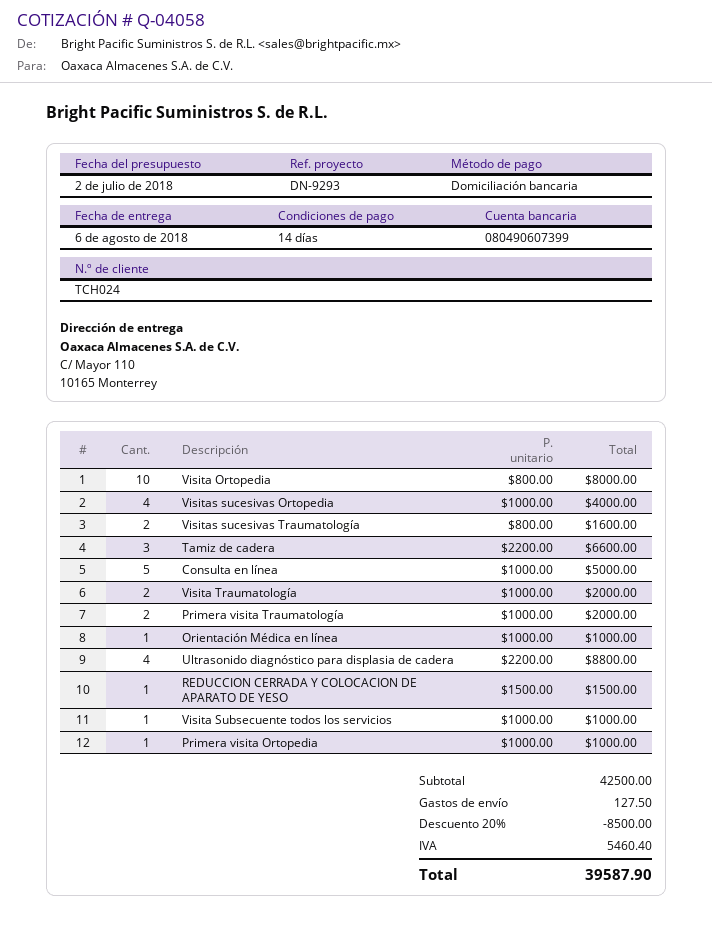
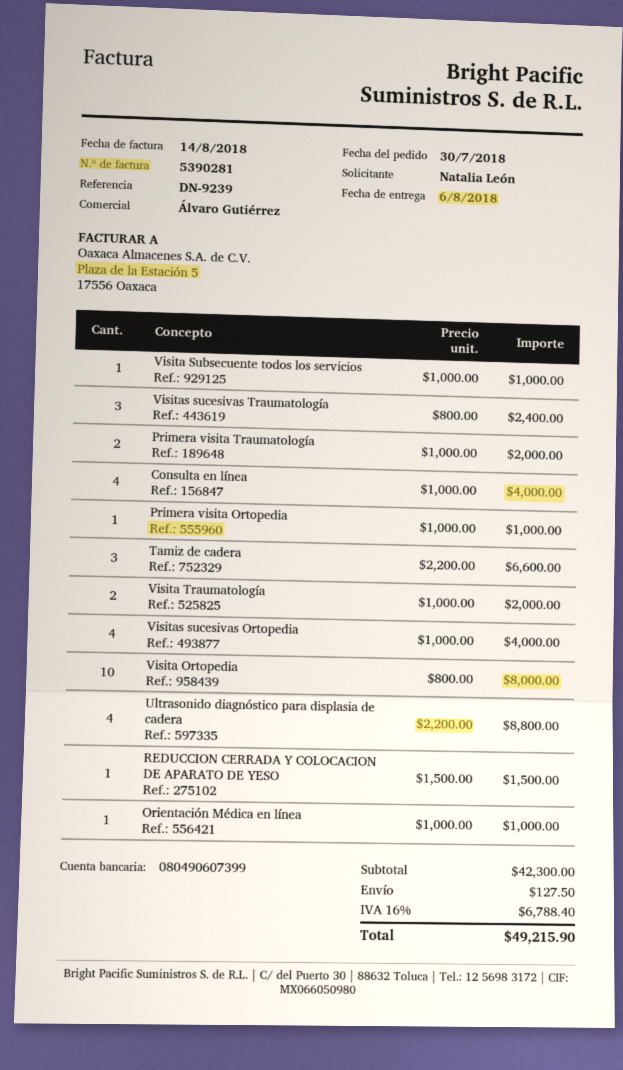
reference: DN-9293 -> DN-9239
Visitas sucesivas Traumatología: 2 x 800.00 = 1600.00 -> 3 x 800.00 = 2400.00
Consulta en línea: 5 x 1000.00 = 5000.00 -> 4 x 1000.00 = 4000.00
subtotal: 42500.00 -> 42300.00
discount: 20% = 8500.00 -> none
tax: 5460.40 -> 6788.40
total: 39587.90 -> 49215.90

